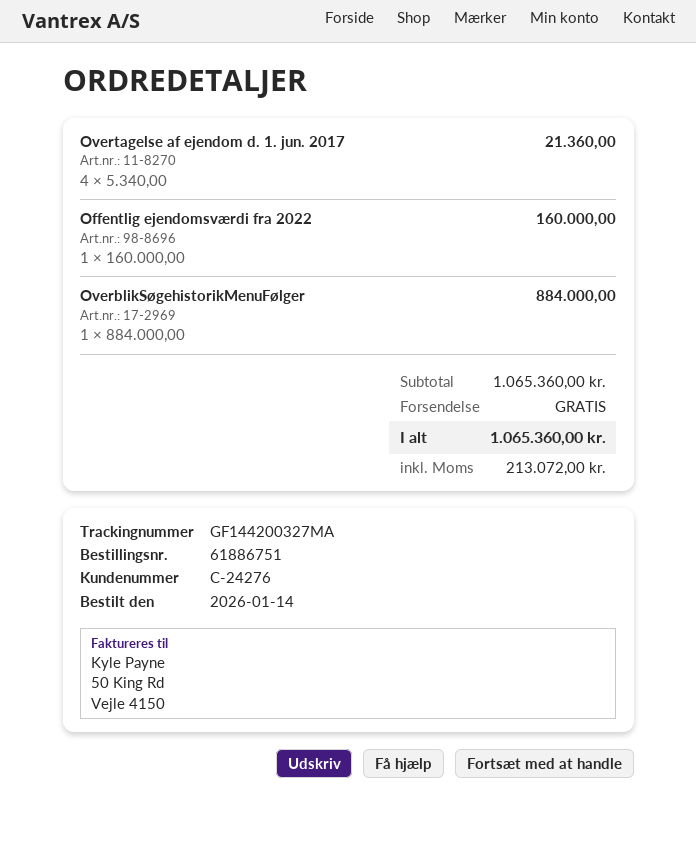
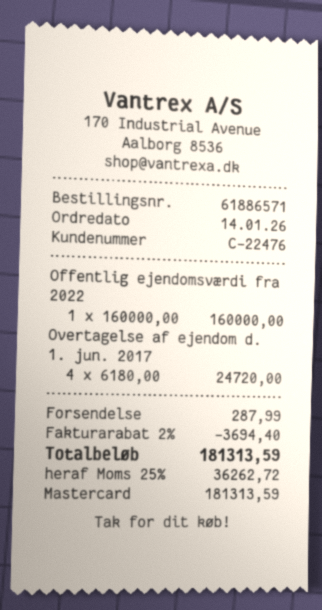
order number: 61886751 -> 61886571
customer number: C-24276 -> C-22476
Overtagelse af ejendom d. 1. jun. 2017: 4 x 5340.00 = 21360.00 -> 4 x 6180.00 = 24720.00
OverblikSøgehistorikMenuFølger: 1 x 884000.00 = 884000.00 -> none
discount: none -> 2% = 3694.40
shipping: 0.00 -> 287.99
tax: 213072.00 -> 36262.72
total: 1065360.00 -> 181313.59

